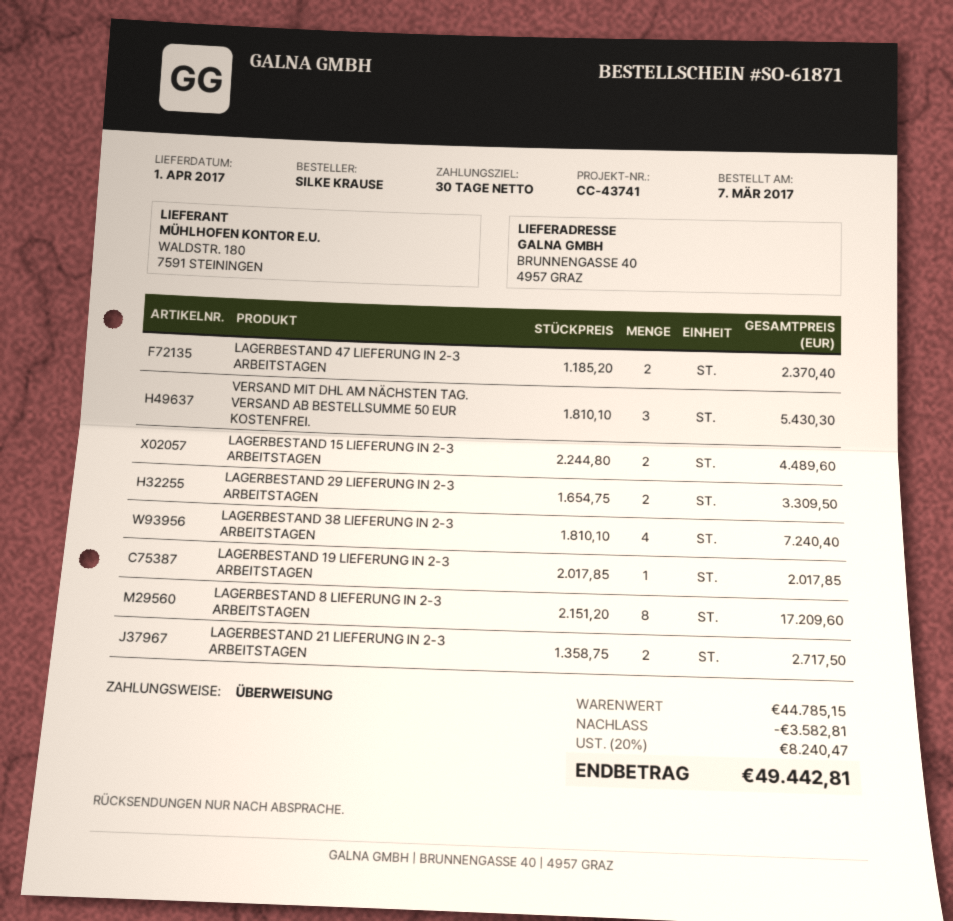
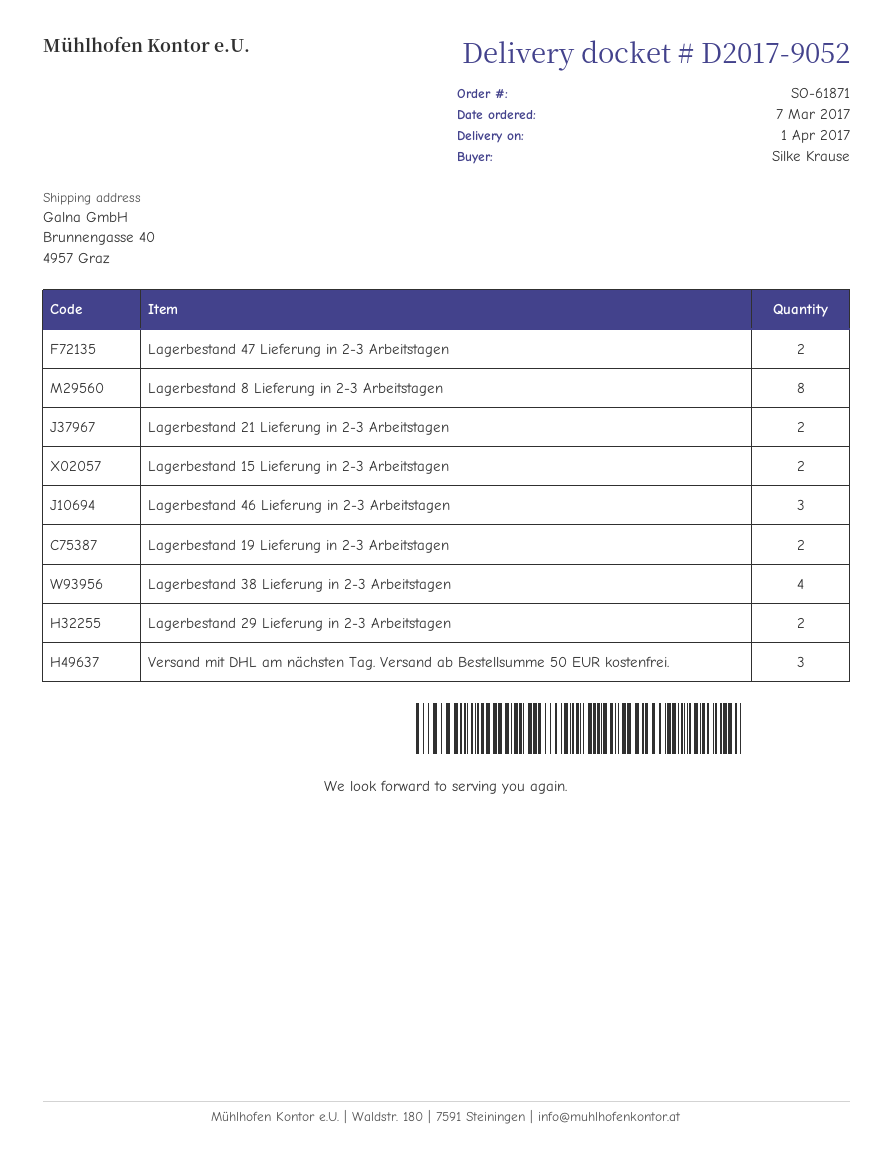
LAGERBESTAND 19 LIEFERUNG IN 2-3 ARBEITSTAGEN: 1 -> 2
Lagerbestand 46 Lieferung in 2-3 Arbeitstagen: none -> 3

